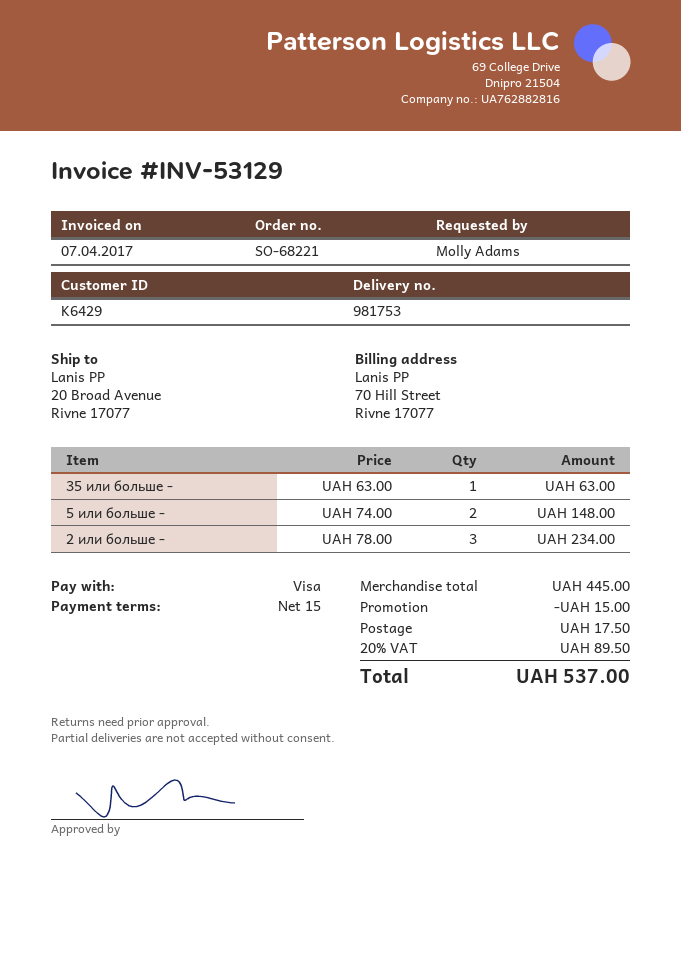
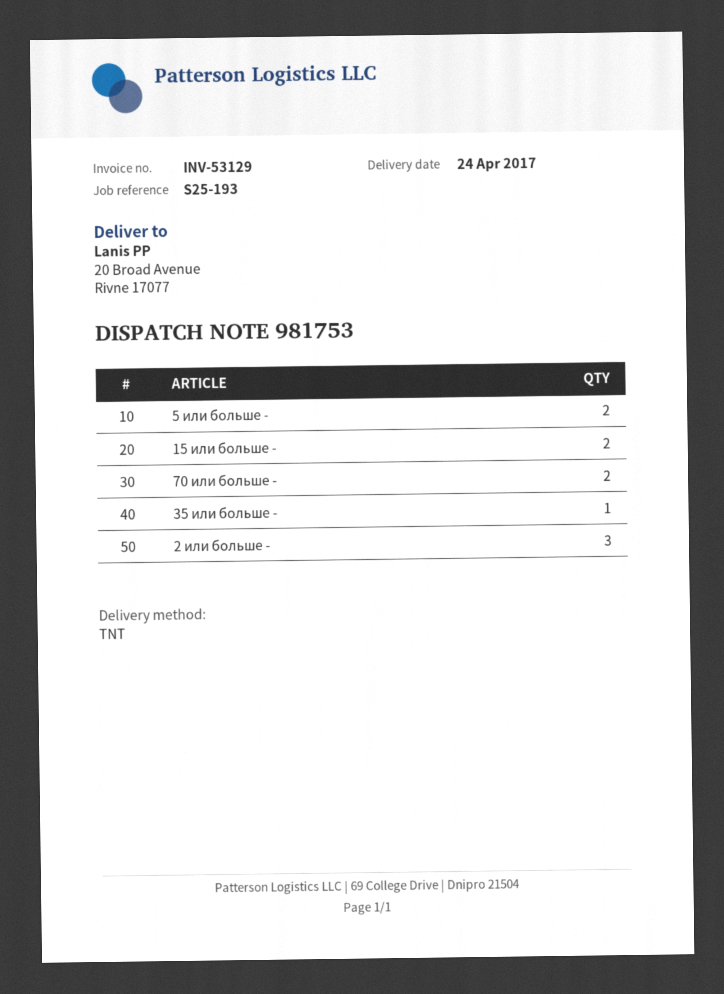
15 или больше -: none -> 2
70 или больше -: none -> 2

